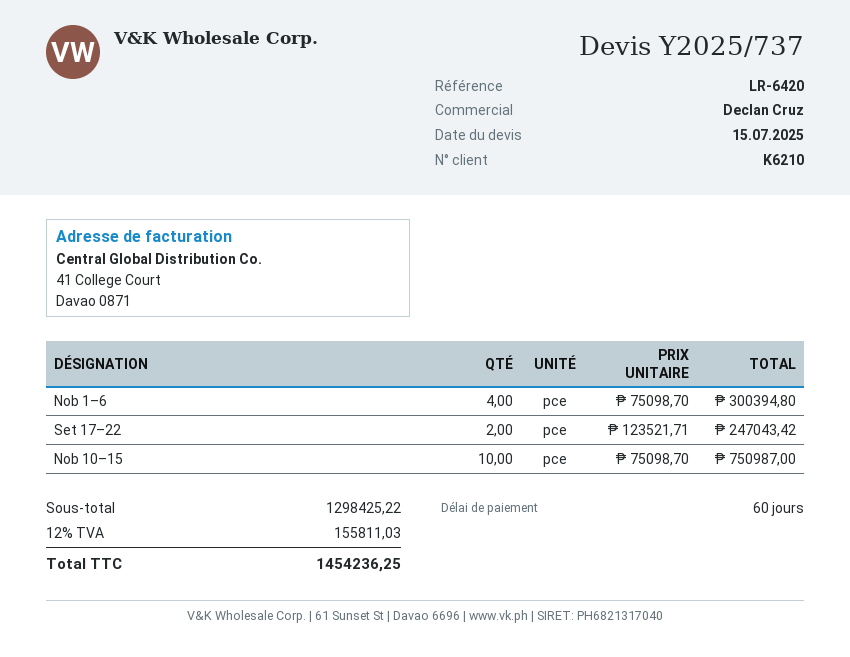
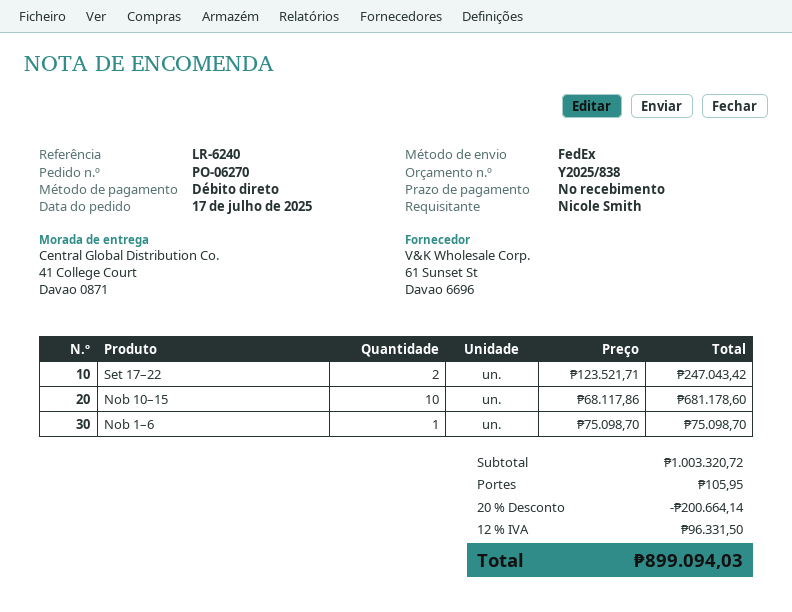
quote number: Y2025/737 -> Y2025/838
payment terms: 60 days -> on receipt
reference: LR-6420 -> LR-6240
Nob 1–6: 4 x 75098.70 = 300394.80 -> 1 x 75098.70 = 75098.70
Nob 10–15: 10 x 75098.70 = 750987.00 -> 10 x 68117.86 = 681178.60
subtotal: 1298425.22 -> 1003320.72
discount: none -> 20% = 200664.14
shipping: none -> 105.95
tax: 12% = 155811.03 -> 12% = 96331.50
total: 1454236.25 -> 899094.03

